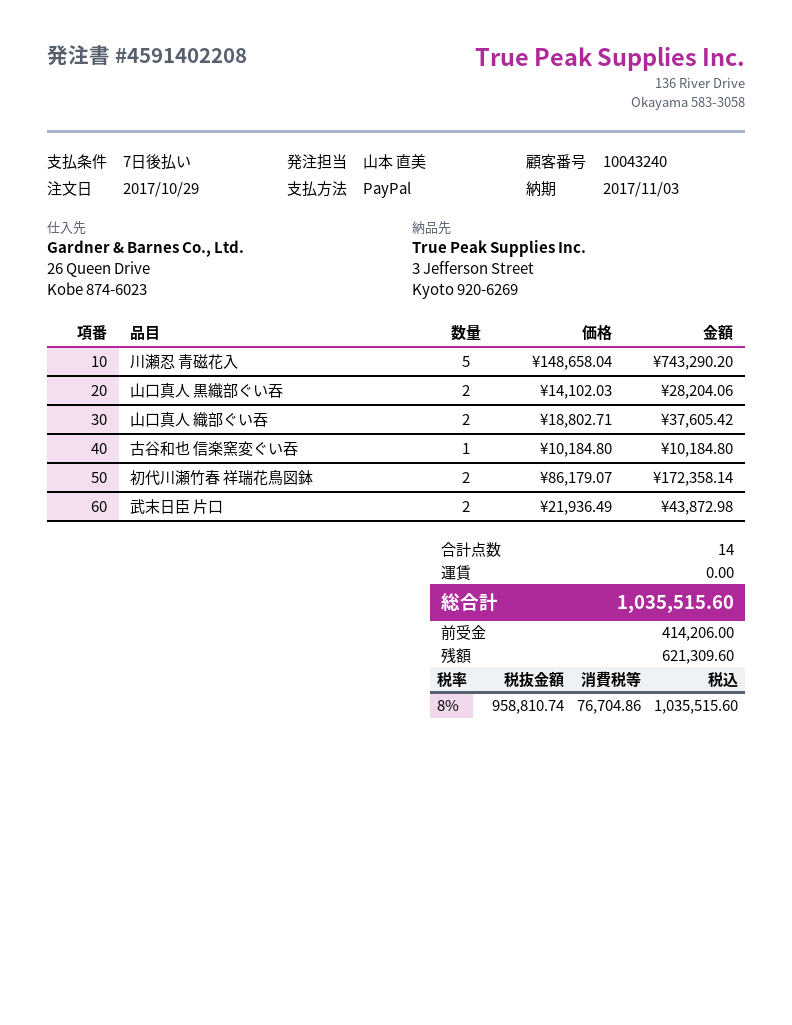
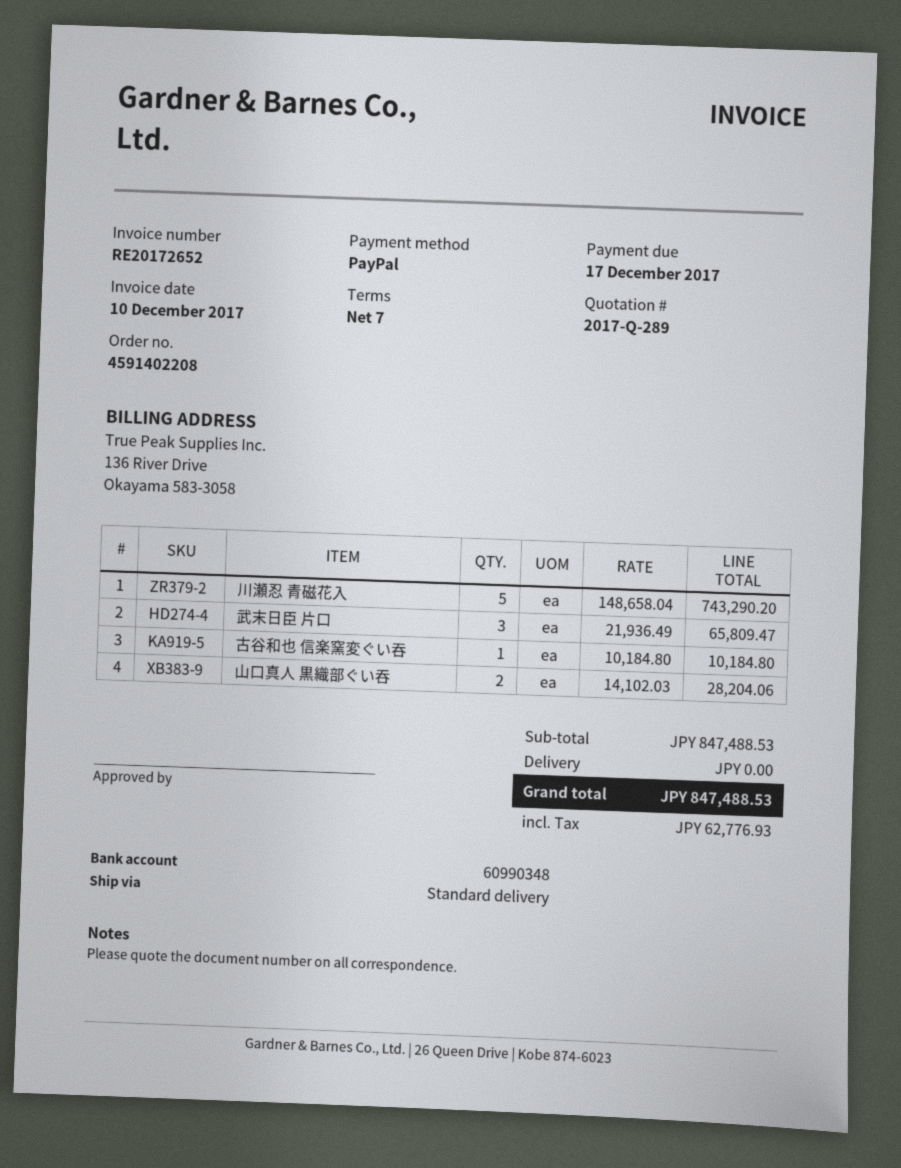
山口真人 織部ぐい吞: 2 x 18802.71 = 37605.42 -> none
初代川瀬竹春 祥瑞花鳥図鉢: 2 x 86179.07 = 172358.14 -> none
武末日臣 片口: 2 x 21936.49 = 43872.98 -> 3 x 21936.49 = 65809.47
tax: 76704.86 -> 62776.93
total: 1035515.60 -> 847488.53

